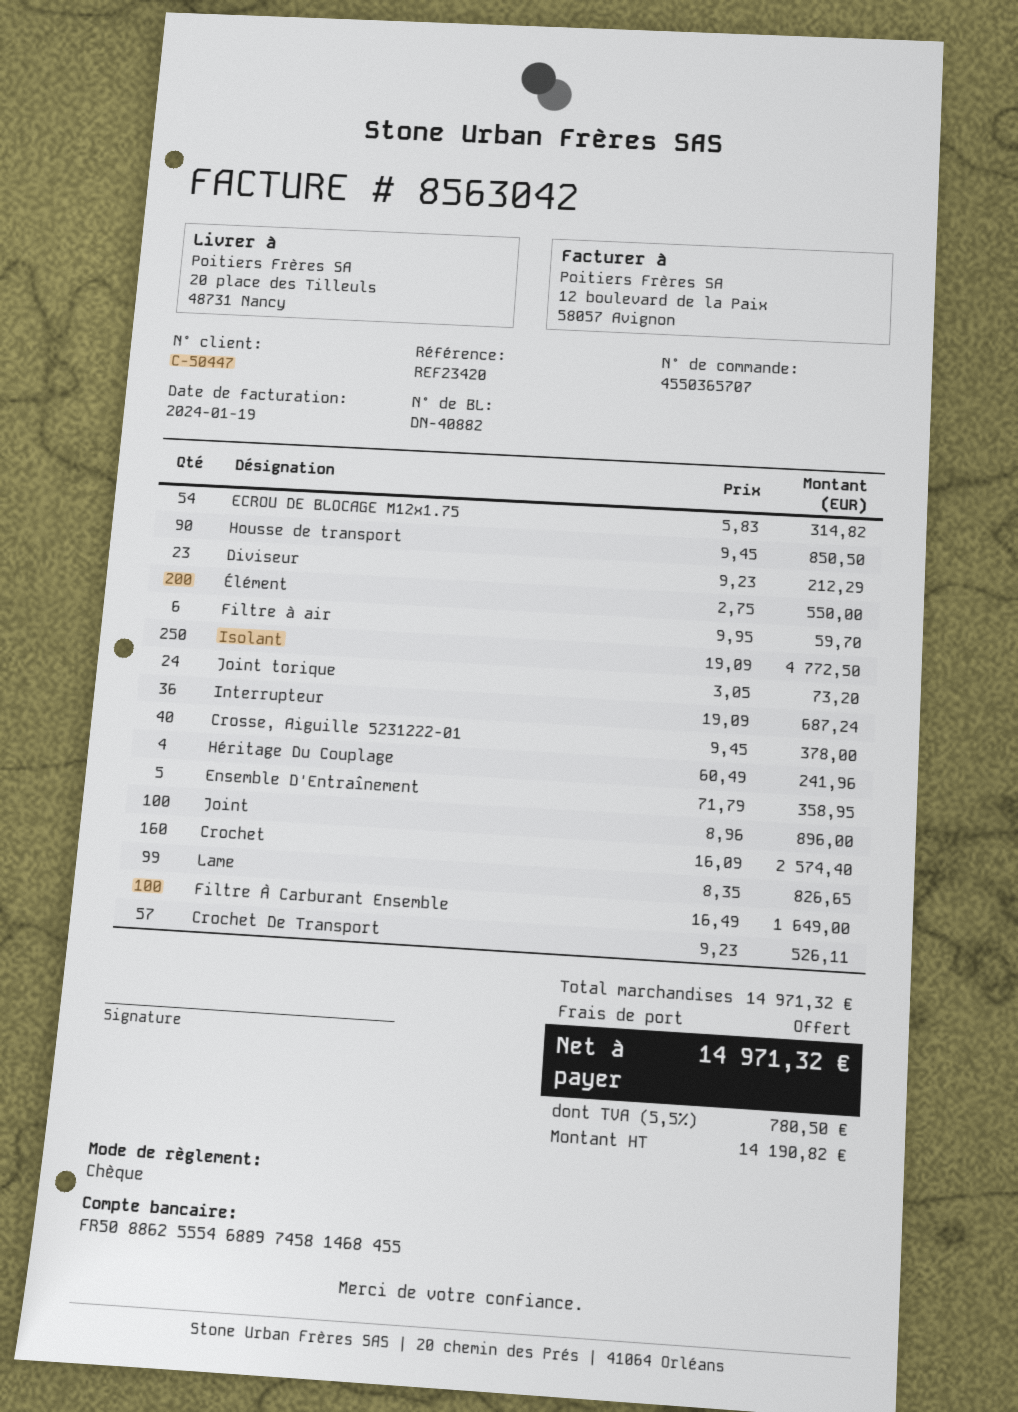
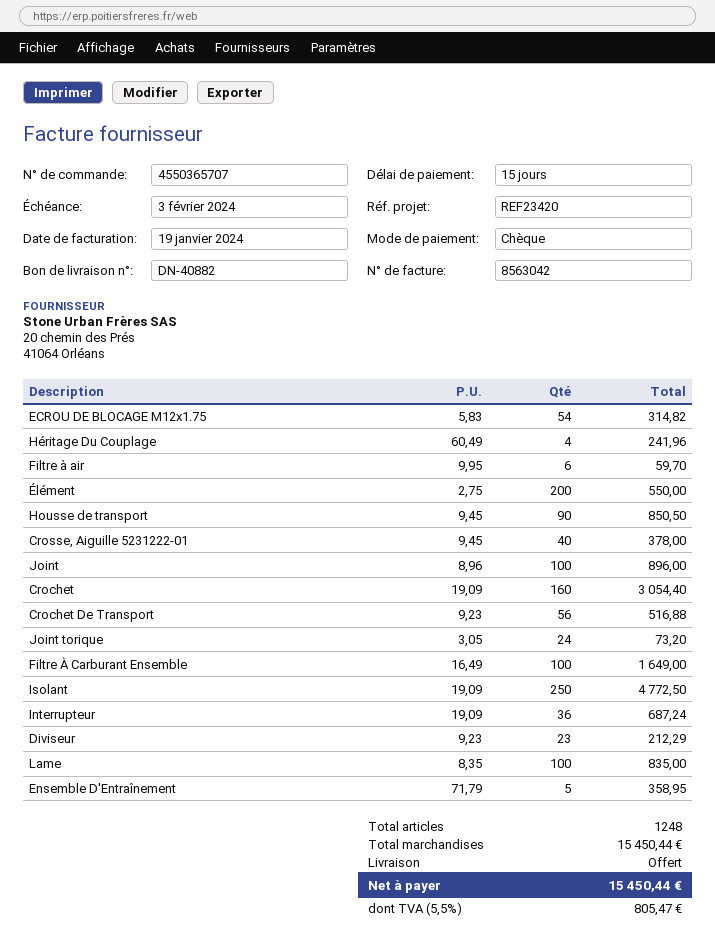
Crochet: 160 x 16.09 = 2574.40 -> 160 x 19.09 = 3054.40
Lame: 99 x 8.35 = 826.65 -> 100 x 8.35 = 835.00
Crochet De Transport: 57 x 9.23 = 526.11 -> 56 x 9.23 = 516.88
subtotal: 14971.32 -> 15450.44
tax: 5.5% = 780.50 -> 5.5% = 805.47
total: 14971.32 -> 15450.44

